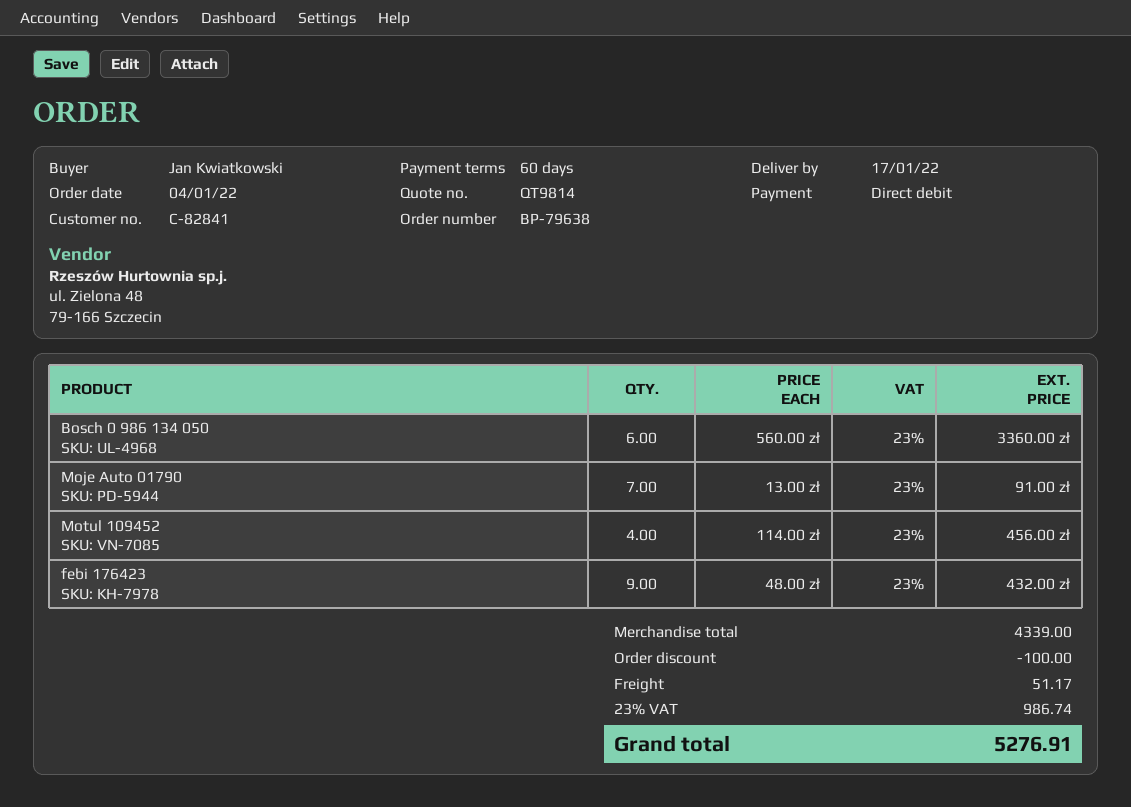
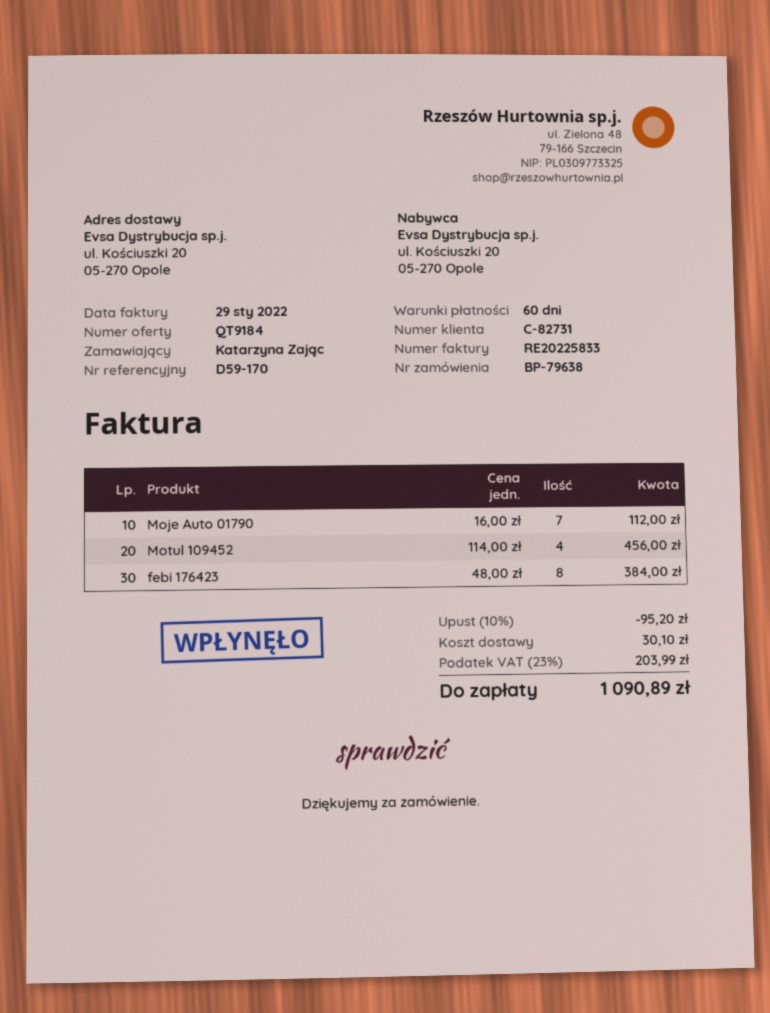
quote number: QT9814 -> QT9184
customer number: C-82841 -> C-82731
ordered by: Jan Kwiatkowski -> Katarzyna Zając
Bosch 0 986 134 050: 6 x 560.00 = 3360.00 -> none
Moje Auto 01790: 7 x 13.00 = 91.00 -> 7 x 16.00 = 112.00
febi 176423: 9 x 48.00 = 432.00 -> 8 x 48.00 = 384.00
discount: 100.00 -> 95.20
shipping: 51.17 -> 30.10
tax: 23% = 986.74 -> 23% = 203.99
total: 5276.91 -> 1090.89

